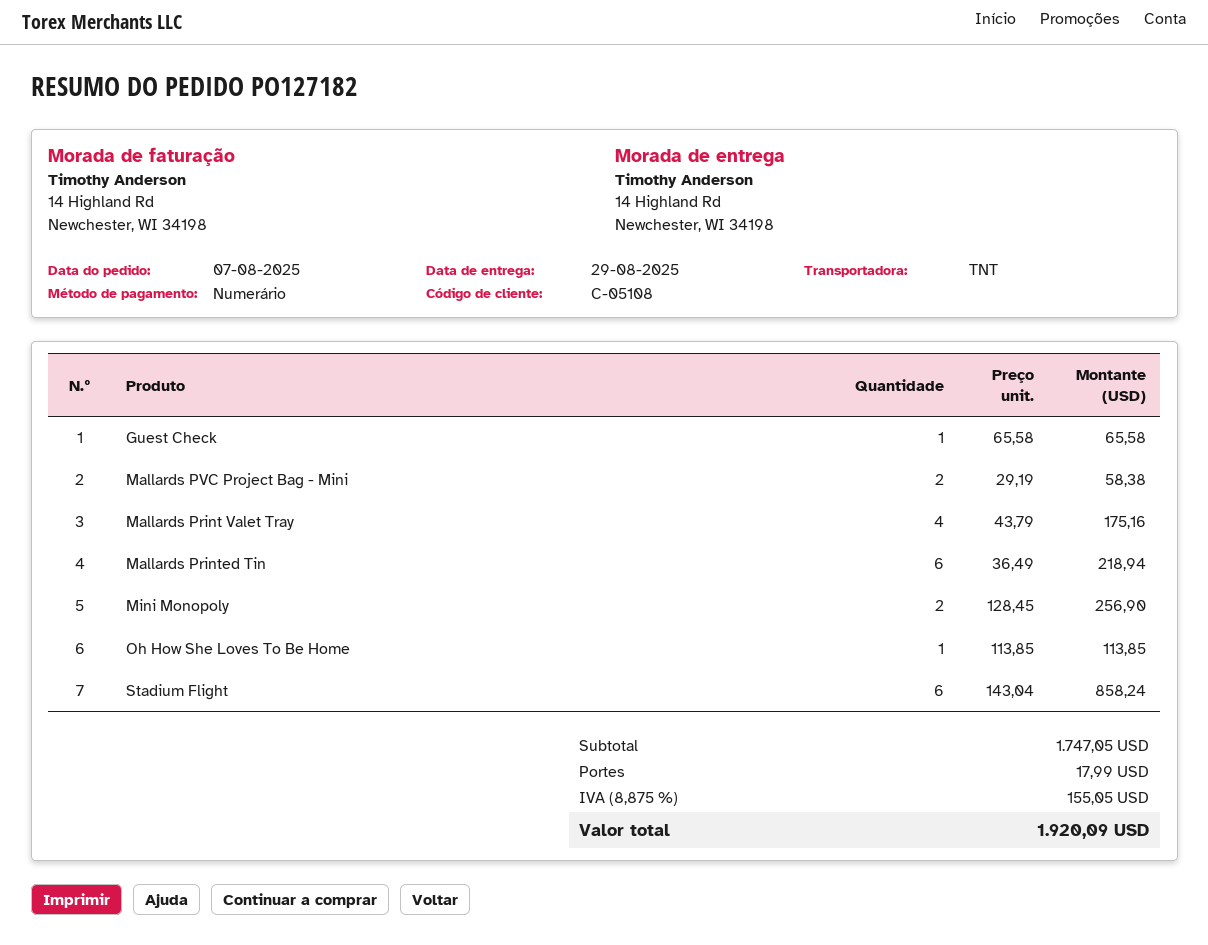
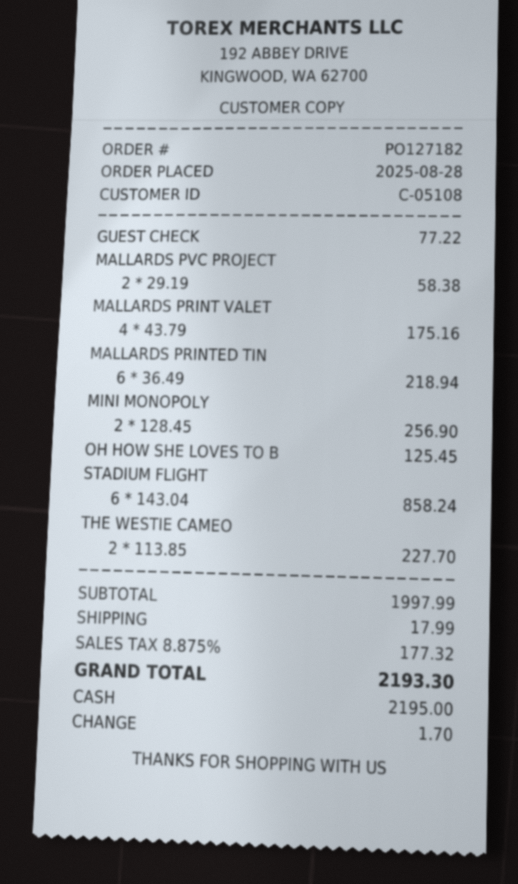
order date: 2025-08-07 -> 2025-08-28
Guest Check: 1 x 65.58 = 65.58 -> 1 x 77.22 = 77.22
Oh How She Loves To Be Home: 1 x 113.85 = 113.85 -> 1 x 125.45 = 125.45
THE WESTIE CAMEO: none -> 2 x 113.85 = 227.70
subtotal: 1747.05 -> 1997.99
tax: 8.875% = 155.05 -> 8.875% = 177.32
total: 1920.09 -> 2193.30

